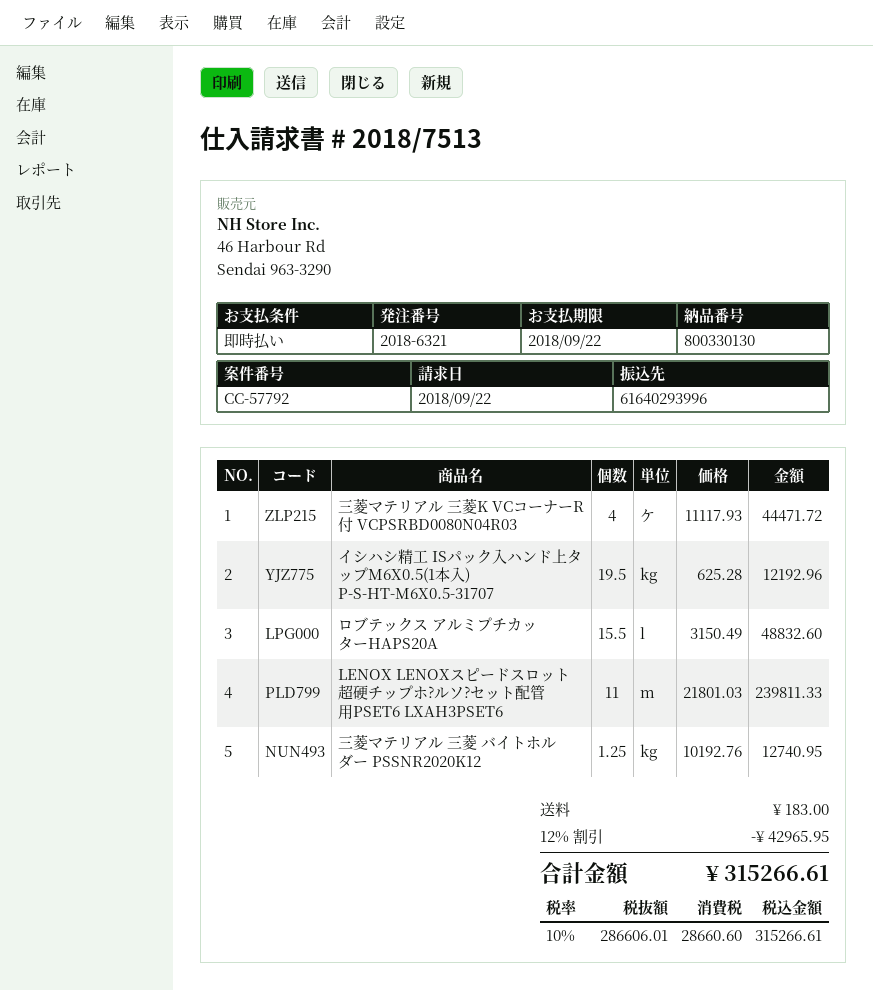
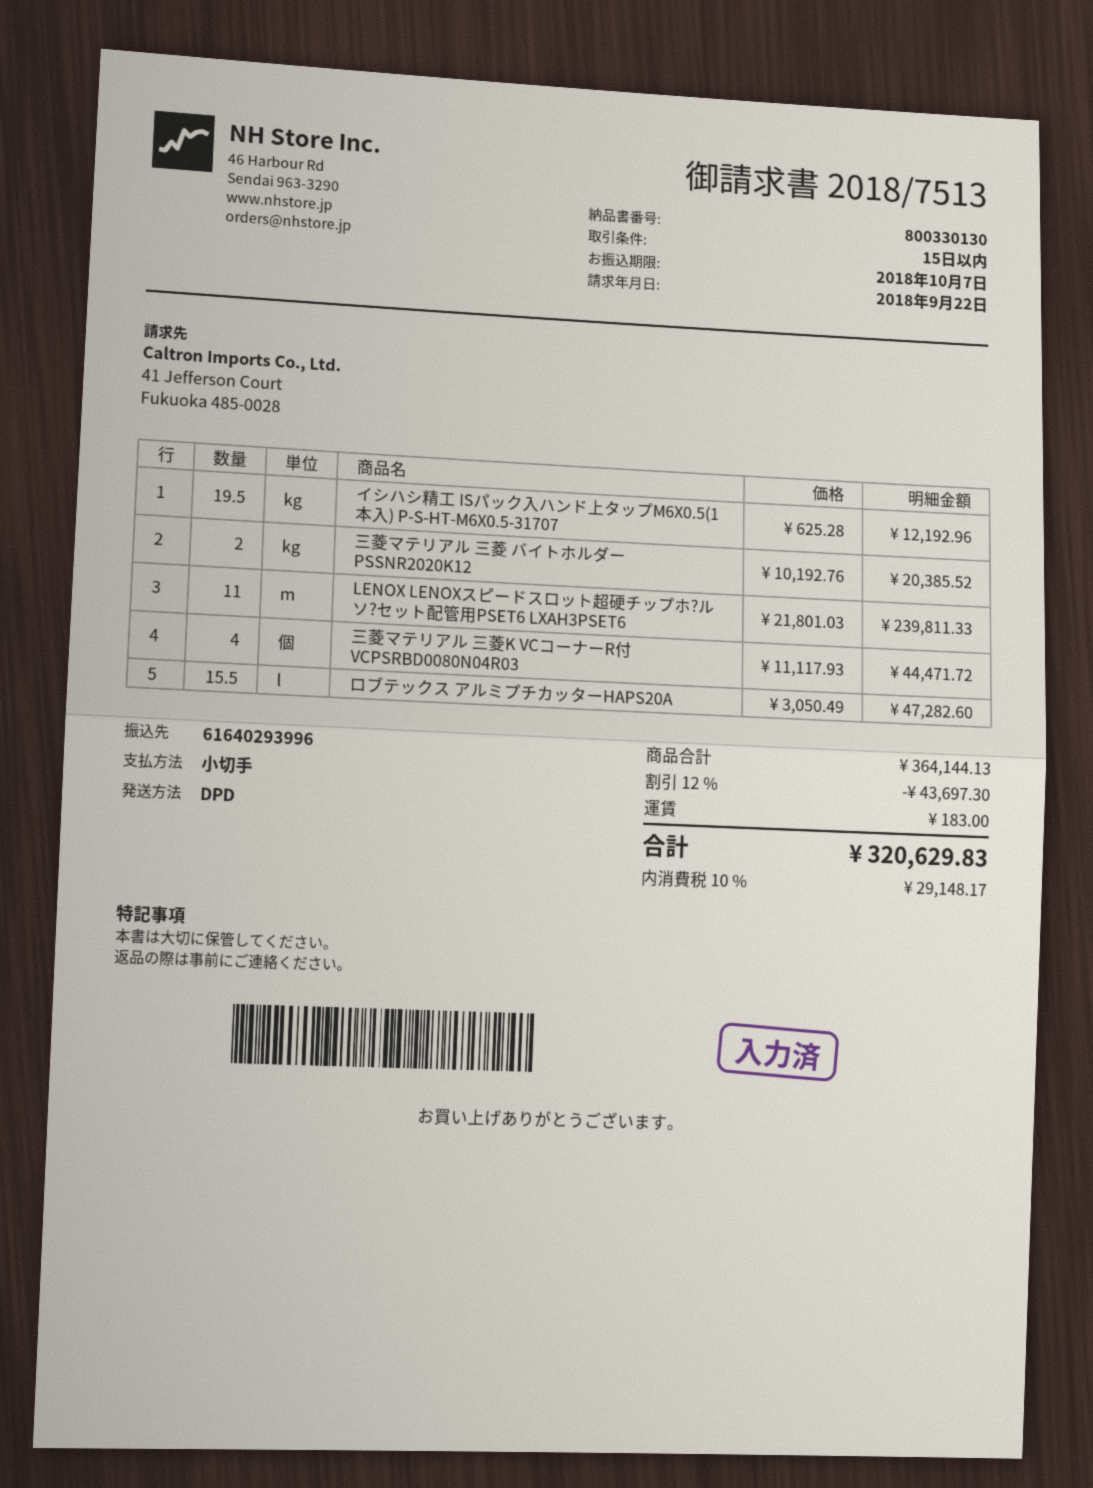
payment terms: on receipt -> 15 days
due date: 2018-09-22 -> 2018-10-07
ロブテックス アルミプチカッターHAPS20A: 15.5 x 3150.49 = 48832.60 -> 15.5 x 3050.49 = 47282.60
三菱マテリアル 三菱 バイトホルダー PSSNR2020K12: 1.25 x 10192.76 = 12740.95 -> 2 x 10192.76 = 20385.52
discount: 12% = 42965.95 -> 12% = 43697.30
tax: 10% = 28660.60 -> 10% = 29148.17
total: 315266.61 -> 320629.83

